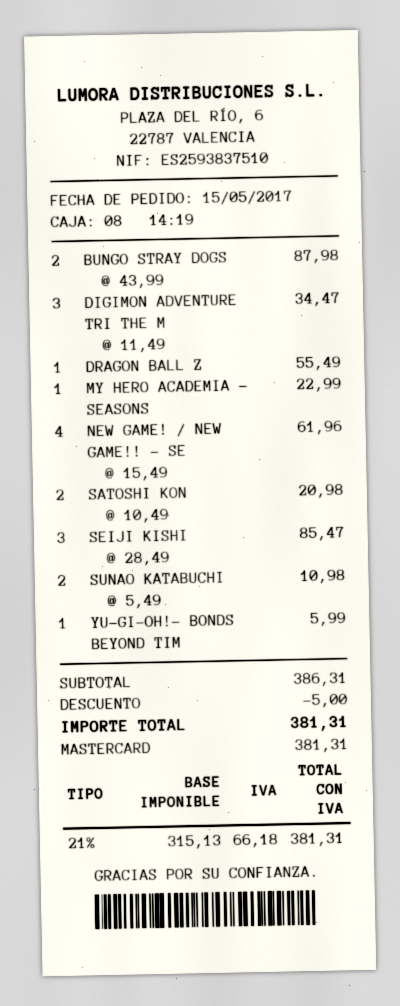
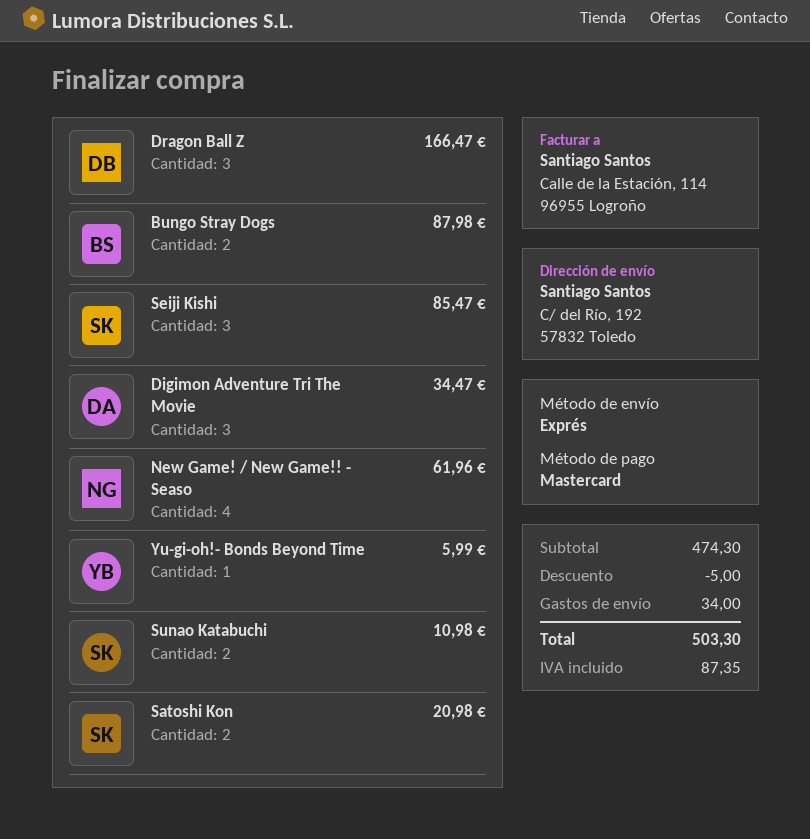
DRAGON BALL Z: 1 for 55.49 -> 3 for 166.47
MY HERO ACADEMIA - SEASONS: 1 for 22.99 -> none
subtotal: 386.31 -> 474.30
shipping: none -> 34.00
tax: 66.18 -> 87.35
total: 381.31 -> 503.30

